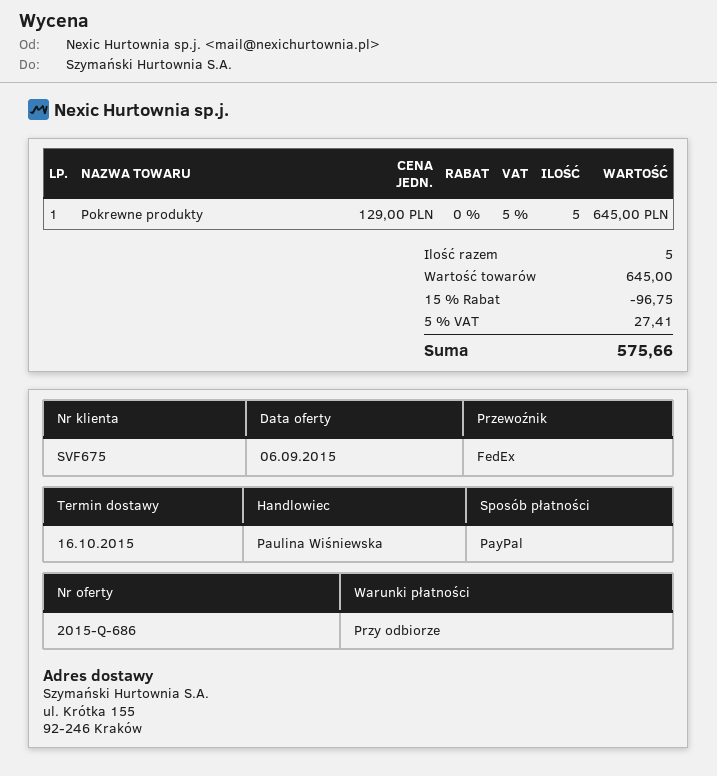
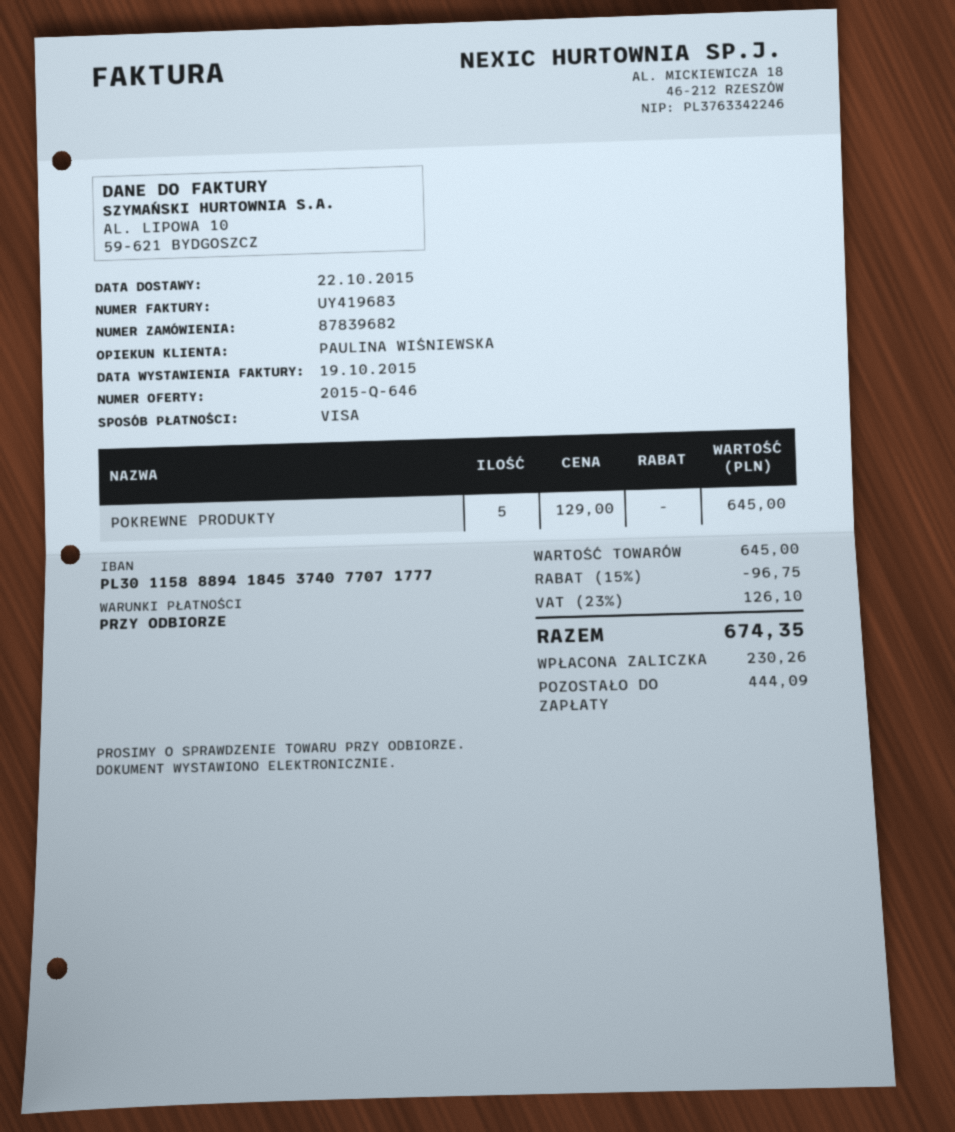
quote number: 2015-Q-686 -> 2015-Q-646
delivery date: 2015-10-16 -> 2015-10-22
payment method: PayPal -> Visa
tax: 5% = 27.41 -> 23% = 126.10
total: 575.66 -> 674.35

